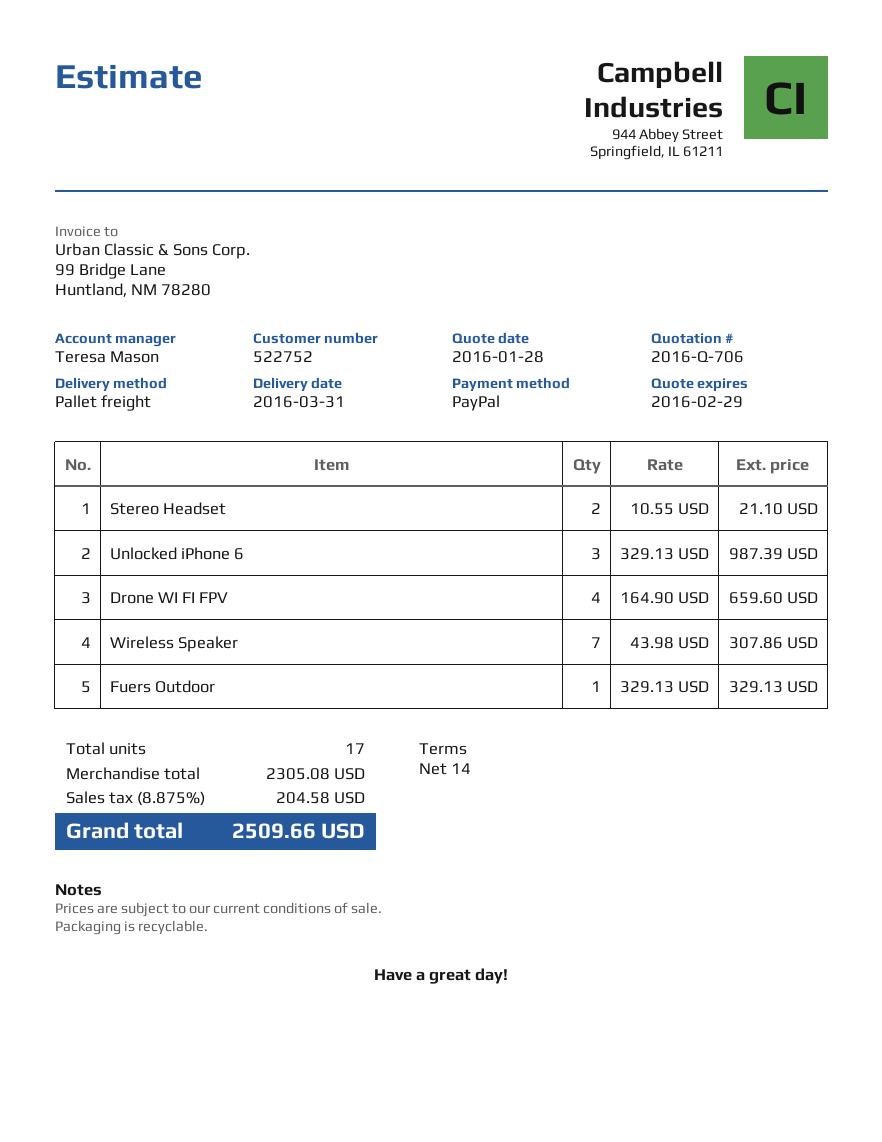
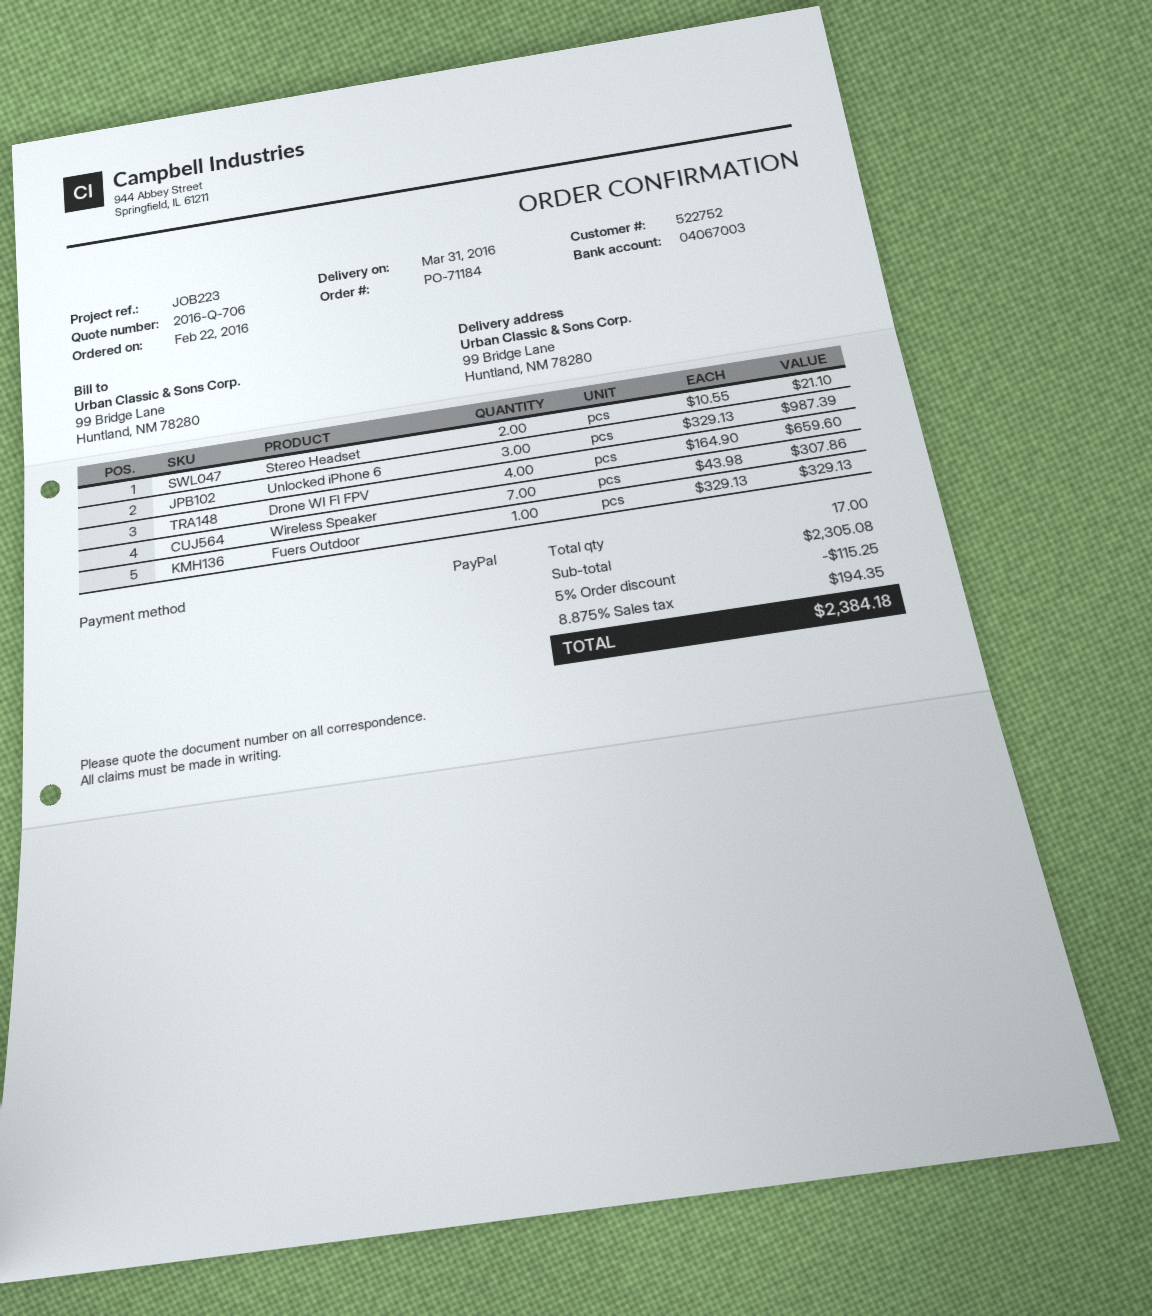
discount: none -> 5% = 115.25
tax: 8.875% = 204.58 -> 8.875% = 194.35
total: 2509.66 -> 2384.18

